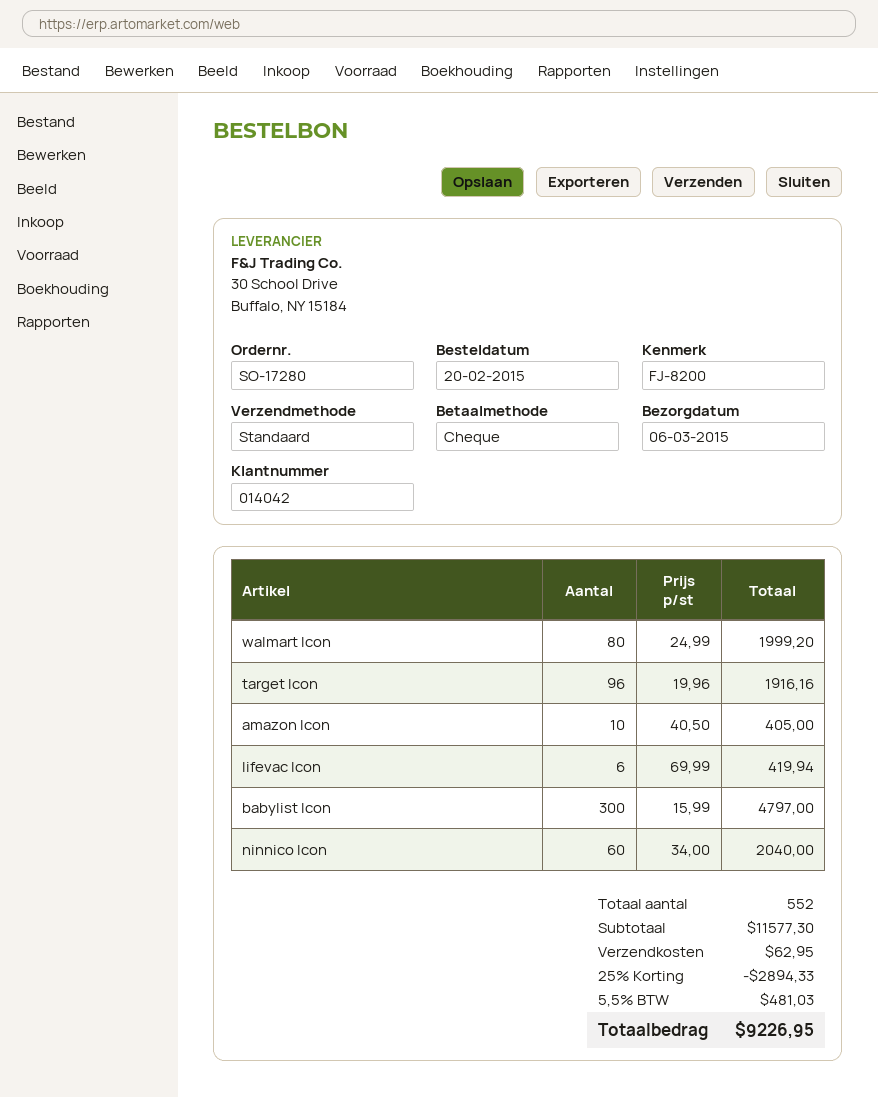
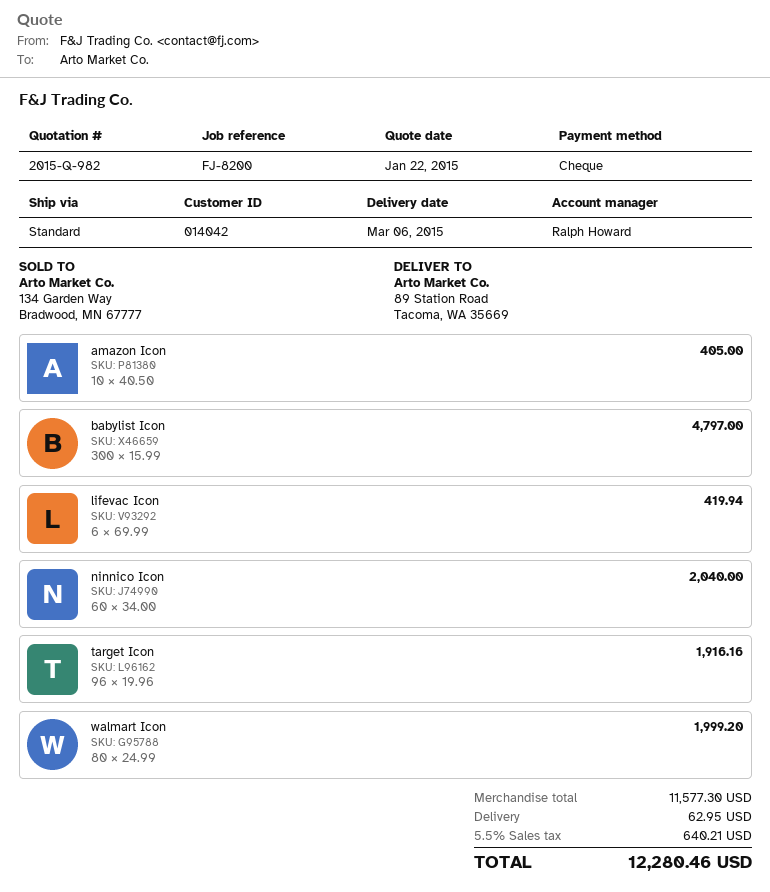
discount: 25% = 2894.33 -> none
tax: 5.5% = 481.03 -> 5.5% = 640.21
total: 9226.95 -> 12280.46

